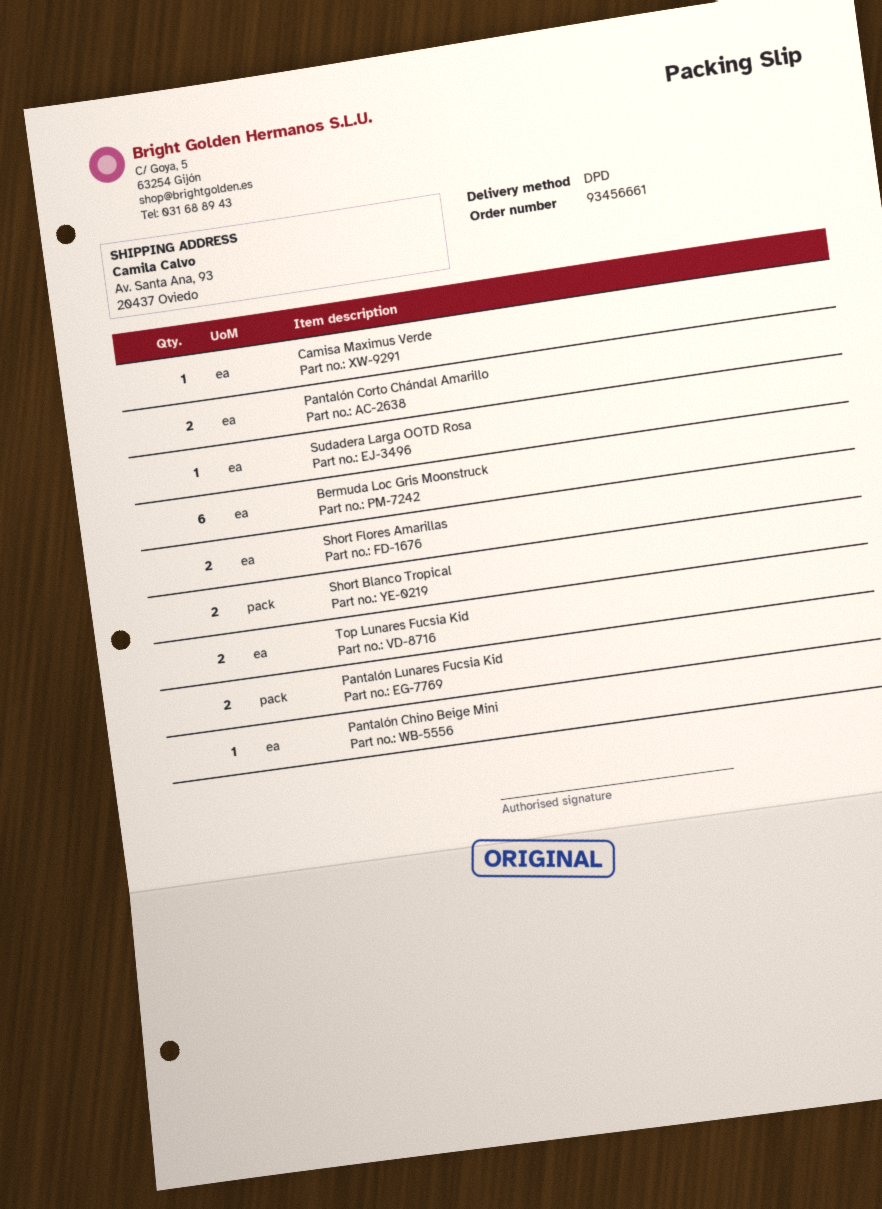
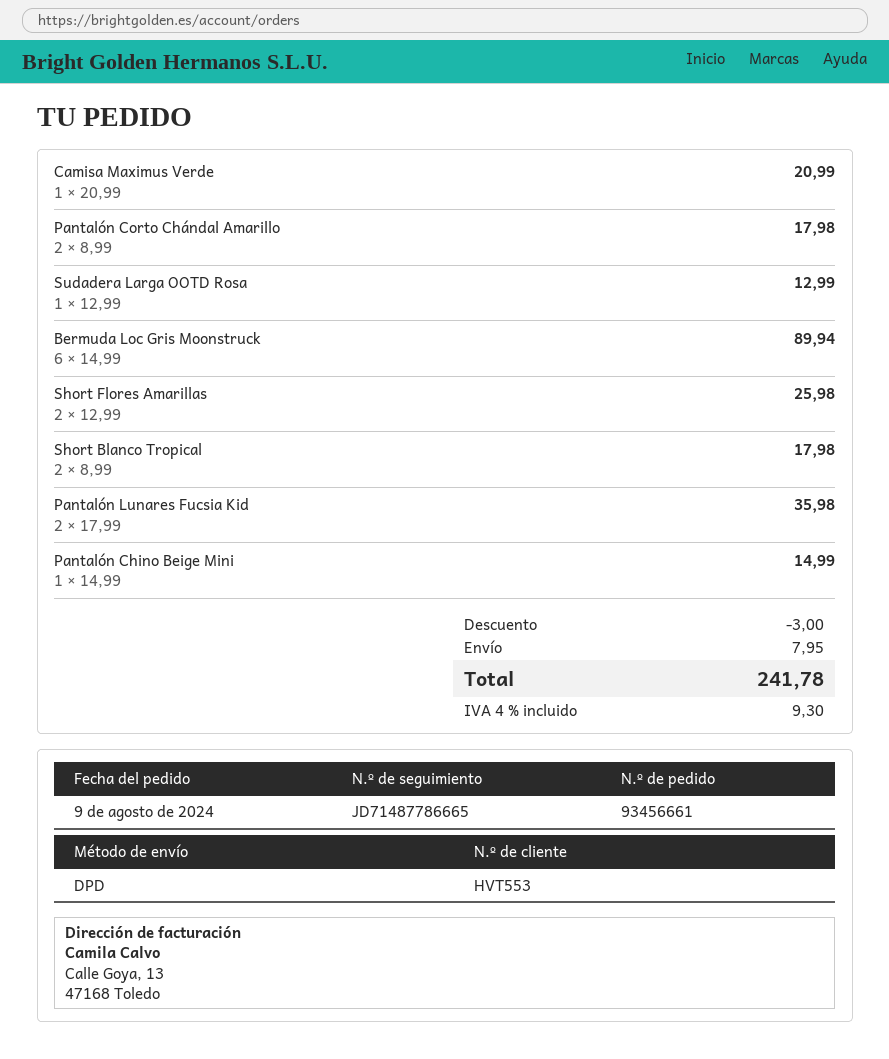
Top Lunares Fucsia Kid: 2 -> none

